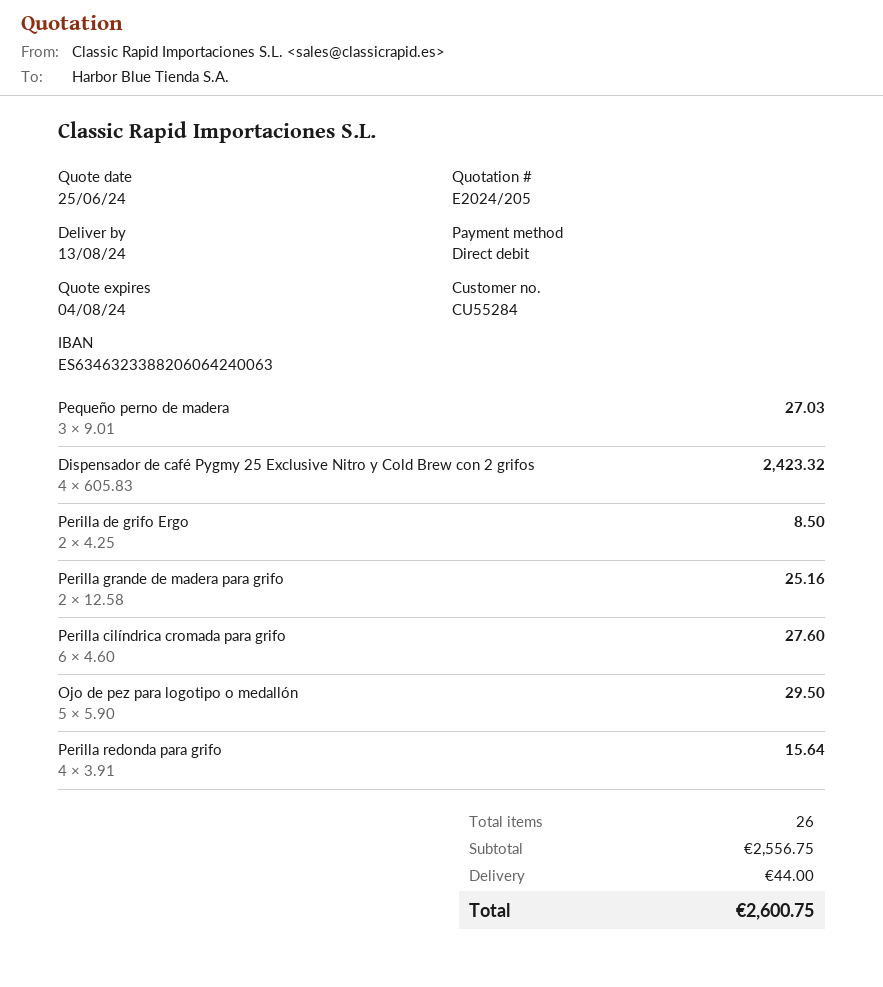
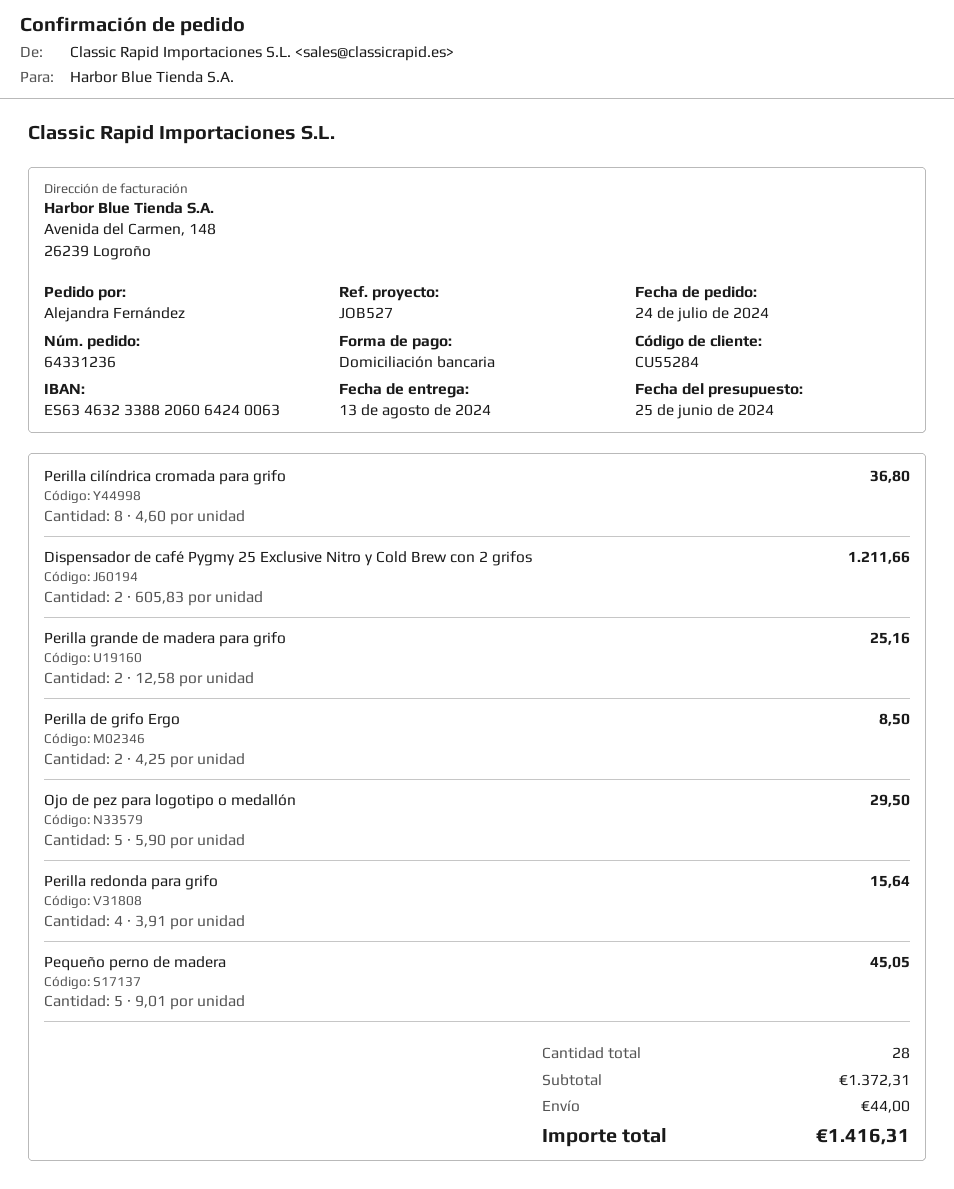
Pequeño perno de madera: 3 x 9.01 = 27.03 -> 5 x 9.01 = 45.05
Dispensador de café Pygmy 25 Exclusive Nitro y Cold Brew con 2 grifos: 4 x 605.83 = 2423.32 -> 2 x 605.83 = 1211.66
Perilla cilíndrica cromada para grifo: 6 x 4.60 = 27.60 -> 8 x 4.60 = 36.80
total quantity: 26 -> 28
subtotal: 2556.75 -> 1372.31
total: 2600.75 -> 1416.31

